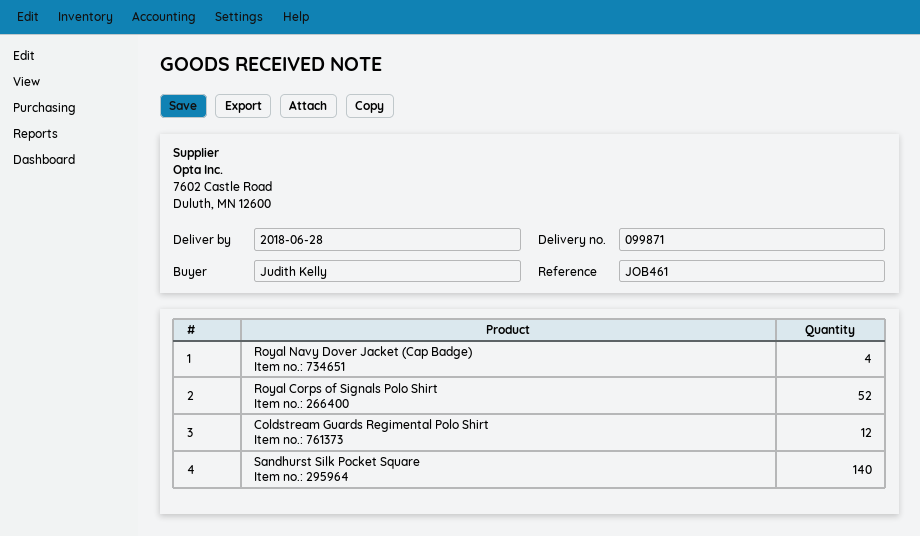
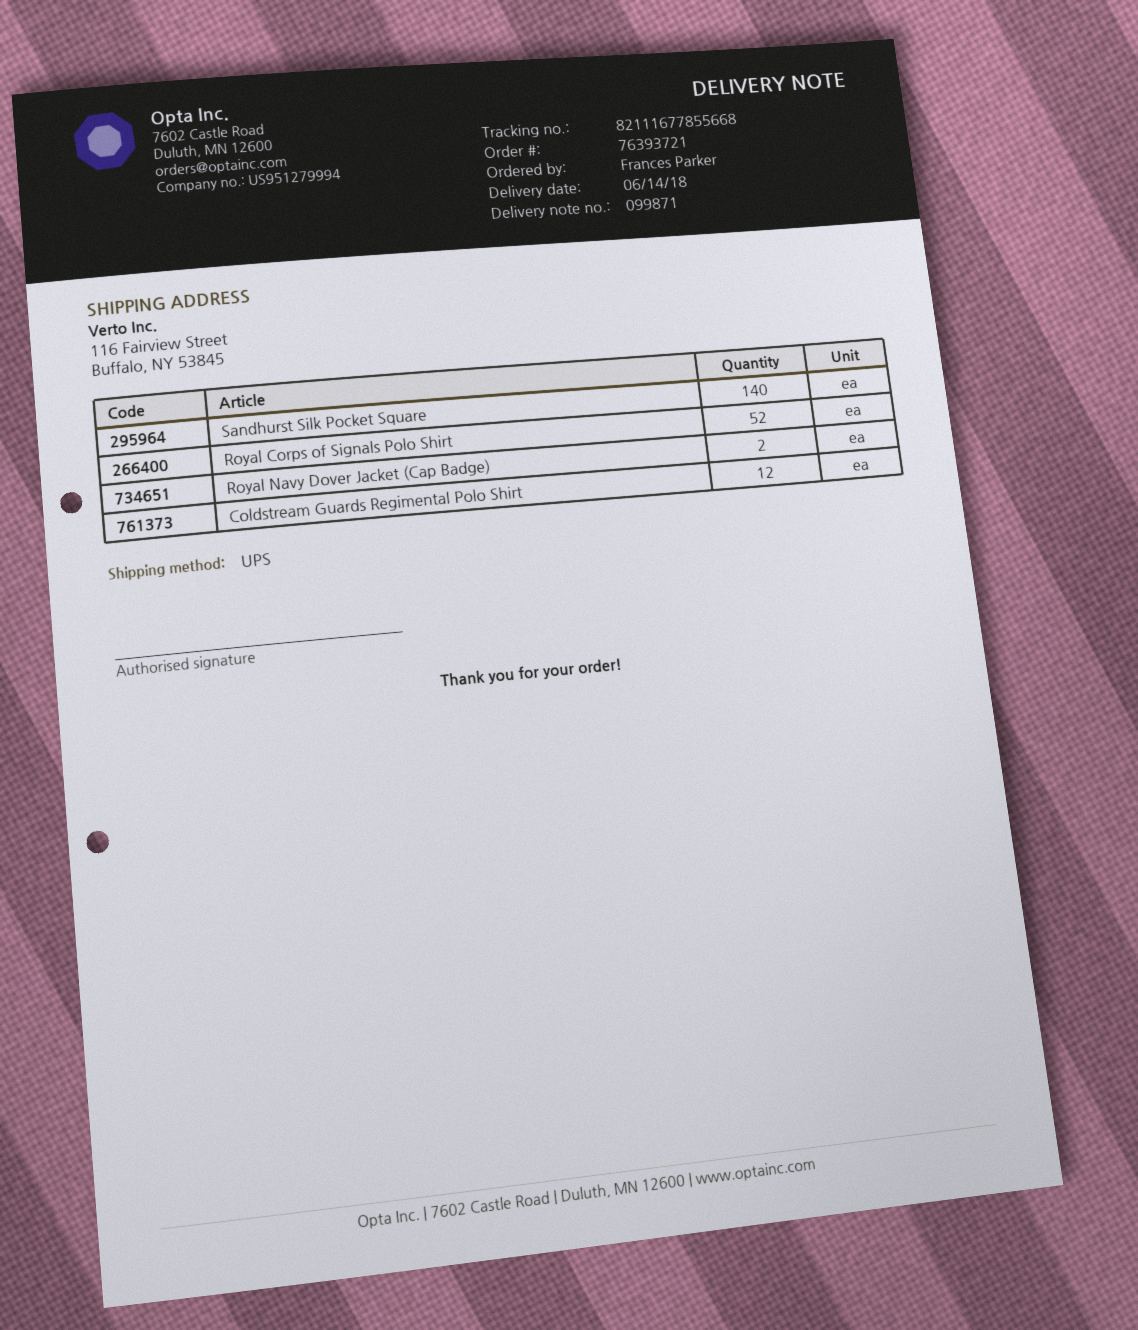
delivery date: 2018-06-28 -> 2018-06-14
ordered by: Judith Kelly -> Frances Parker
Royal Navy Dover Jacket (Cap Badge): 4 -> 2

